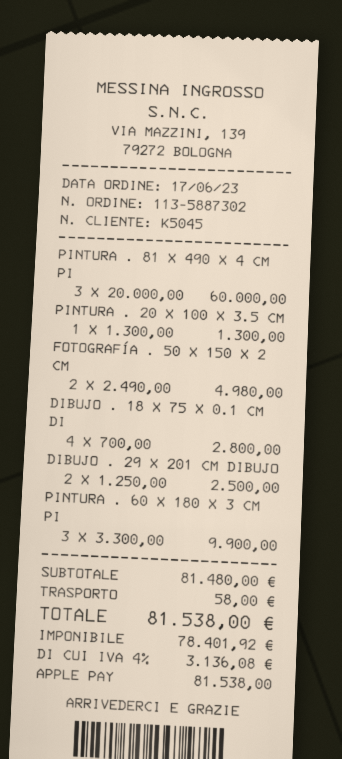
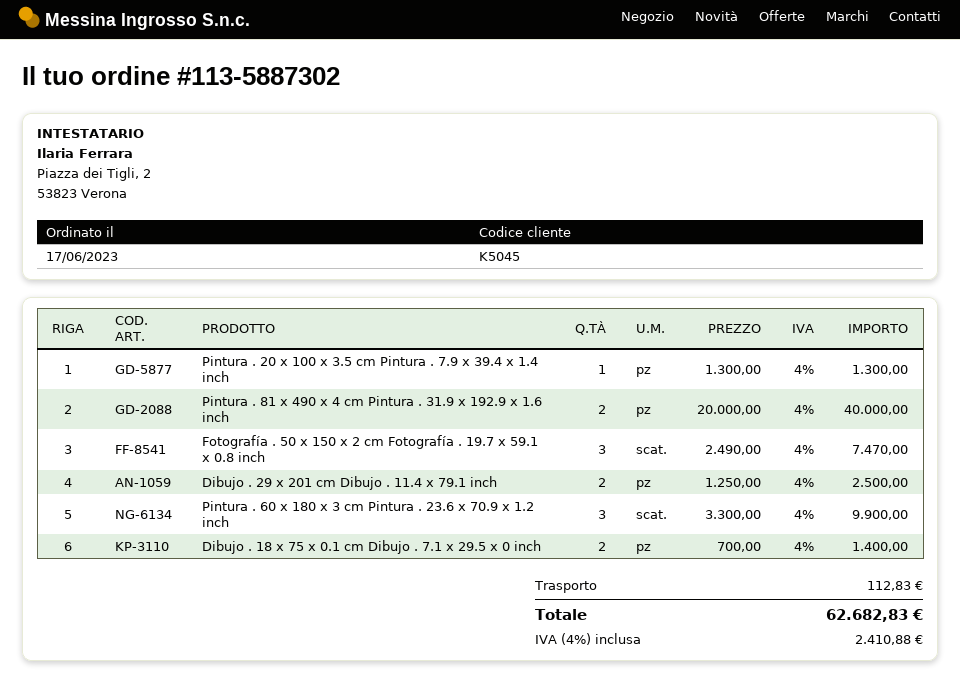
PINTURA . 81 X 490 X 4 CM PI: 3 x 20000.00 = 60000.00 -> 2 x 20000.00 = 40000.00
FOTOGRAFÍA . 50 X 150 X 2 CM: 2 x 2490.00 = 4980.00 -> 3 x 2490.00 = 7470.00
DIBUJO . 18 X 75 X 0.1 CM DI: 4 x 700.00 = 2800.00 -> 2 x 700.00 = 1400.00
shipping: 58.00 -> 112.83
tax: 4% = 3136.08 -> 4% = 2410.88
total: 81538.00 -> 62682.83

